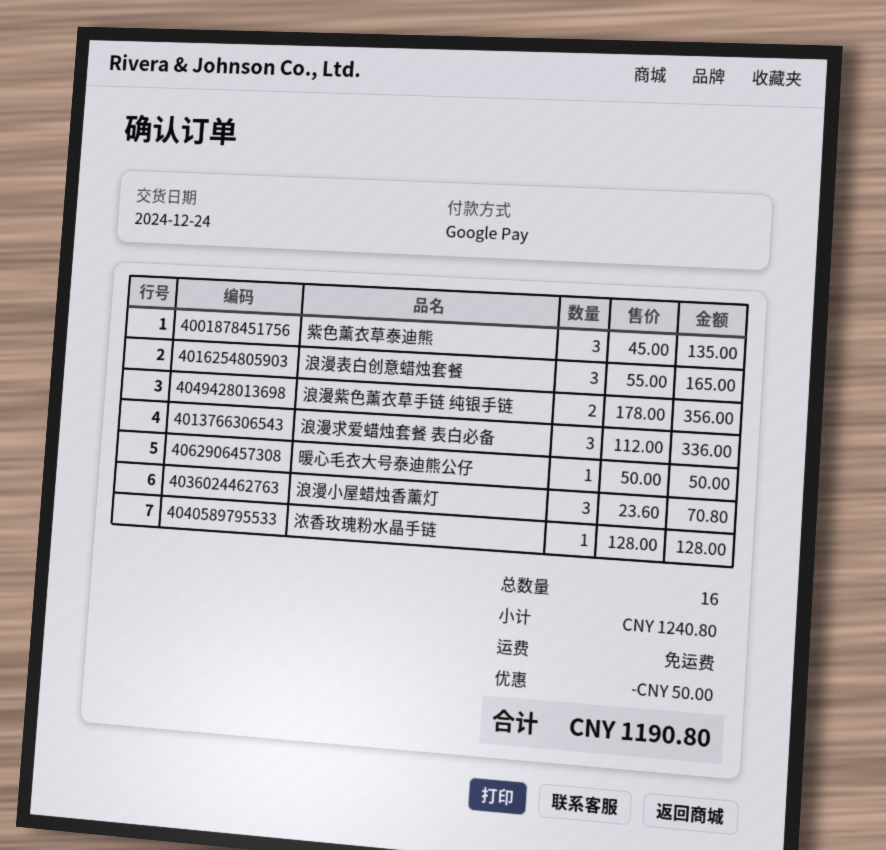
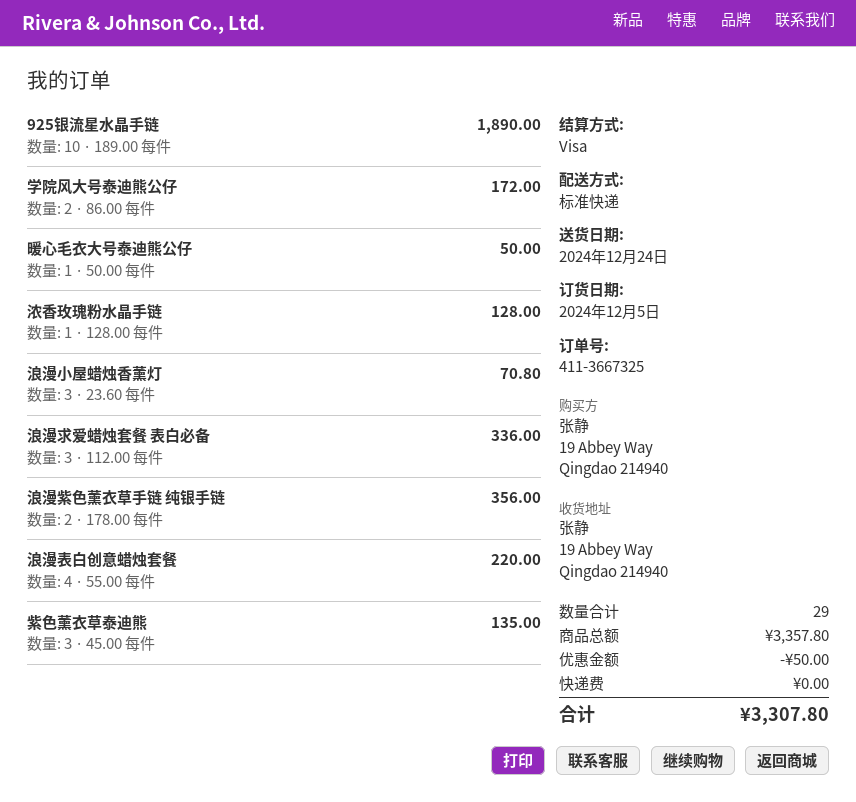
payment method: Google Pay -> Visa
浪漫表白创意蜡烛套餐: 3 x 55.00 = 165.00 -> 4 x 55.00 = 220.00
925银流星水晶手链: none -> 10 x 189.00 = 1890.00
学院风大号泰迪熊公仔: none -> 2 x 86.00 = 172.00
total quantity: 16 -> 29
subtotal: 1240.80 -> 3357.80
total: 1190.80 -> 3307.80

